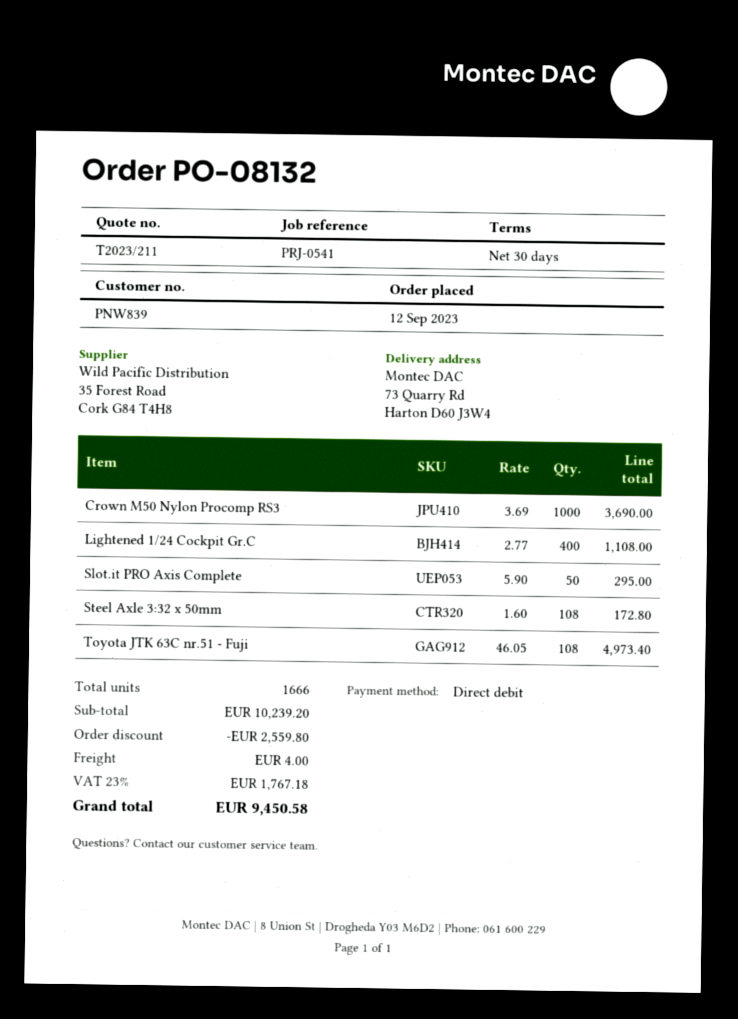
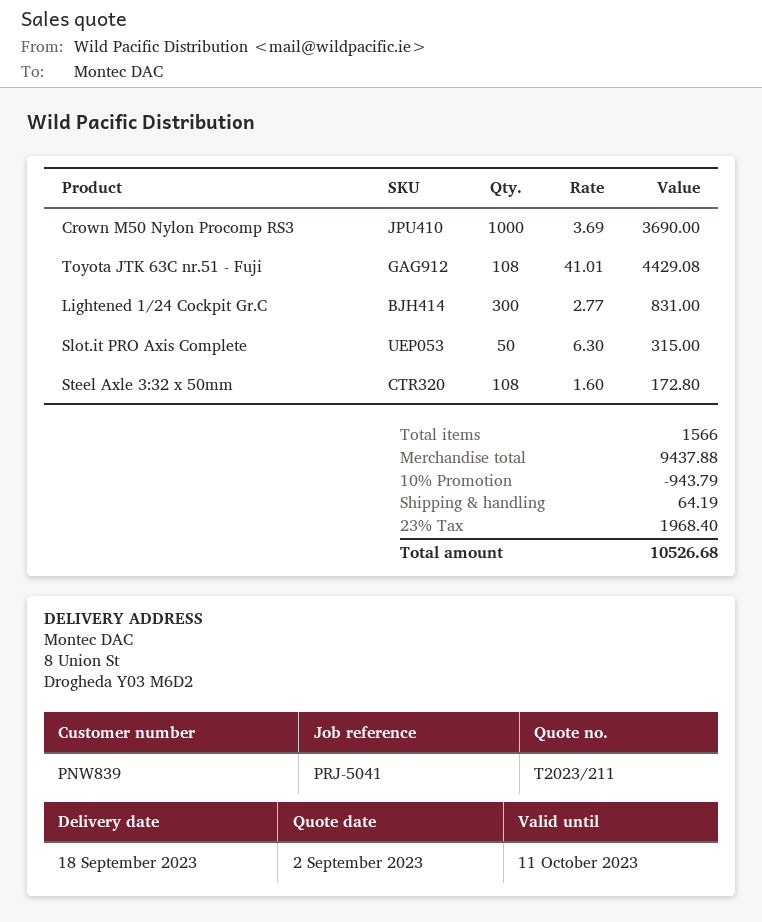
reference: PRJ-0541 -> PRJ-5041
ship to: 73 Quarry Rd, Harton D60 J3W4 -> 8 Union St, Drogheda Y03 M6D2
Lightened 1/24 Cockpit Gr.C: 400 x 2.77 = 1108.00 -> 300 x 2.77 = 831.00
Slot.it PRO Axis Complete: 50 x 5.90 = 295.00 -> 50 x 6.30 = 315.00
Toyota JTK 63C nr.51 - Fuji: 108 x 46.05 = 4973.40 -> 108 x 41.01 = 4429.08
total quantity: 1666 -> 1566
subtotal: 10239.20 -> 9437.88
discount: 2559.80 -> 943.79
shipping: 4.00 -> 64.19
tax: 23% = 1767.18 -> 23% = 1968.40
total: 9450.58 -> 10526.68

